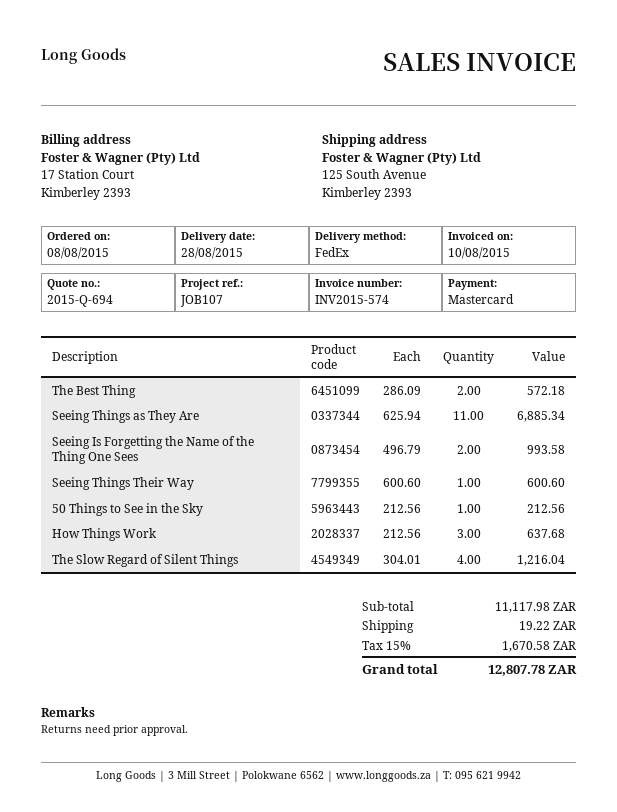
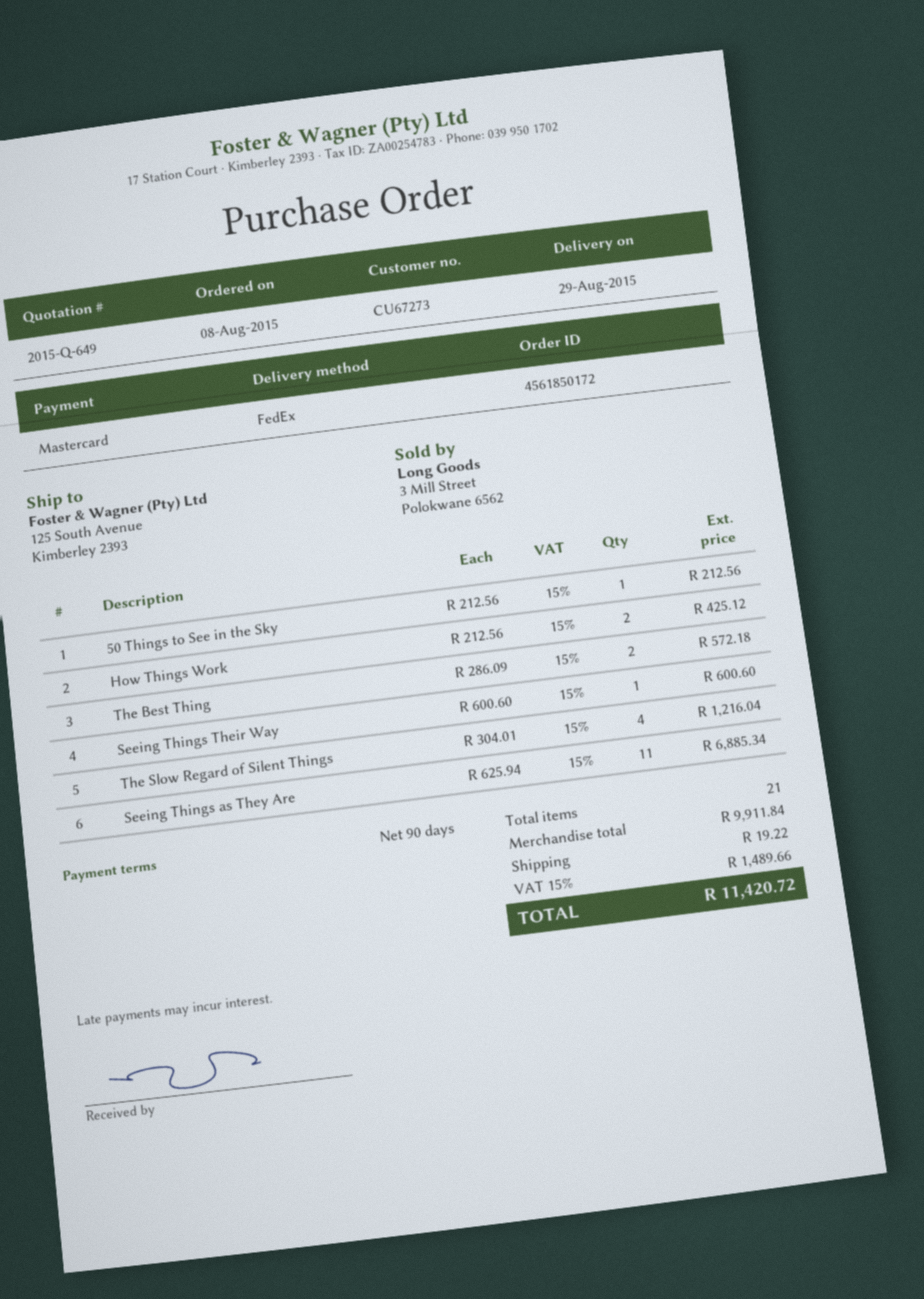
quote number: 2015-Q-694 -> 2015-Q-649
delivery date: 2015-08-28 -> 2015-08-29
Seeing Is Forgetting the Name of the Thing One Sees: 2 x 496.79 = 993.58 -> none
How Things Work: 3 x 212.56 = 637.68 -> 2 x 212.56 = 425.12
subtotal: 11117.98 -> 9911.84
tax: 15% = 1670.58 -> 15% = 1489.66
total: 12807.78 -> 11420.72

